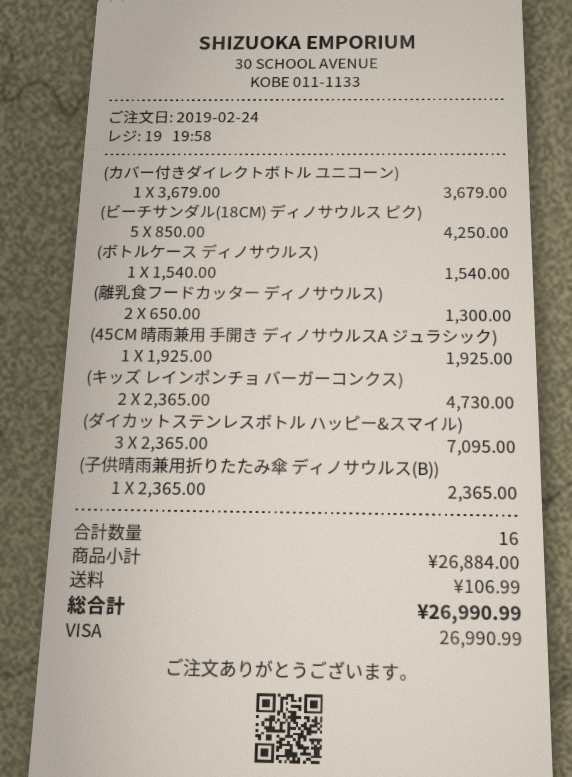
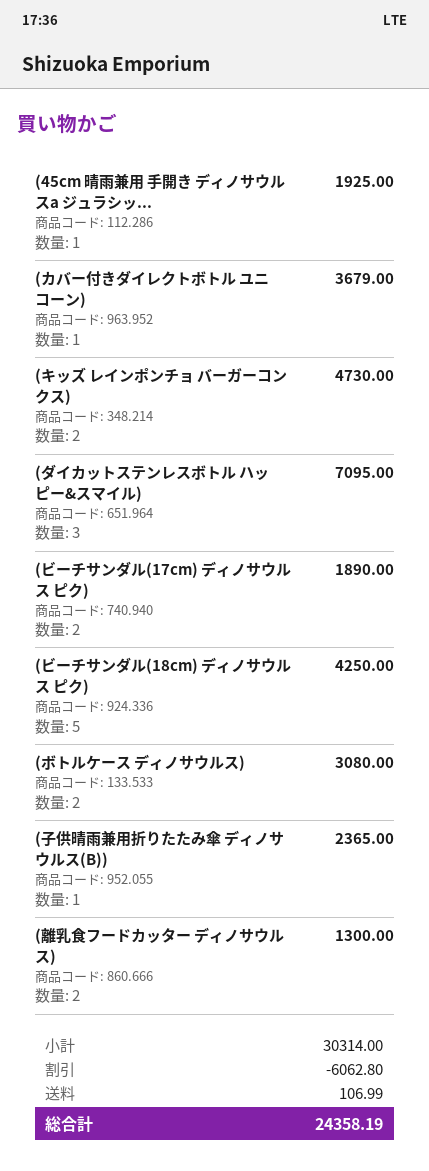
(ボトルケース ディノサウルス): 1 for 1540.00 -> 2 for 3080.00
(ビーチサンダル(17cm) ディノサウルス ピク): none -> 2 for 1890.00
subtotal: 26884.00 -> 30314.00
discount: none -> 6062.80
total: 26990.99 -> 24358.19

